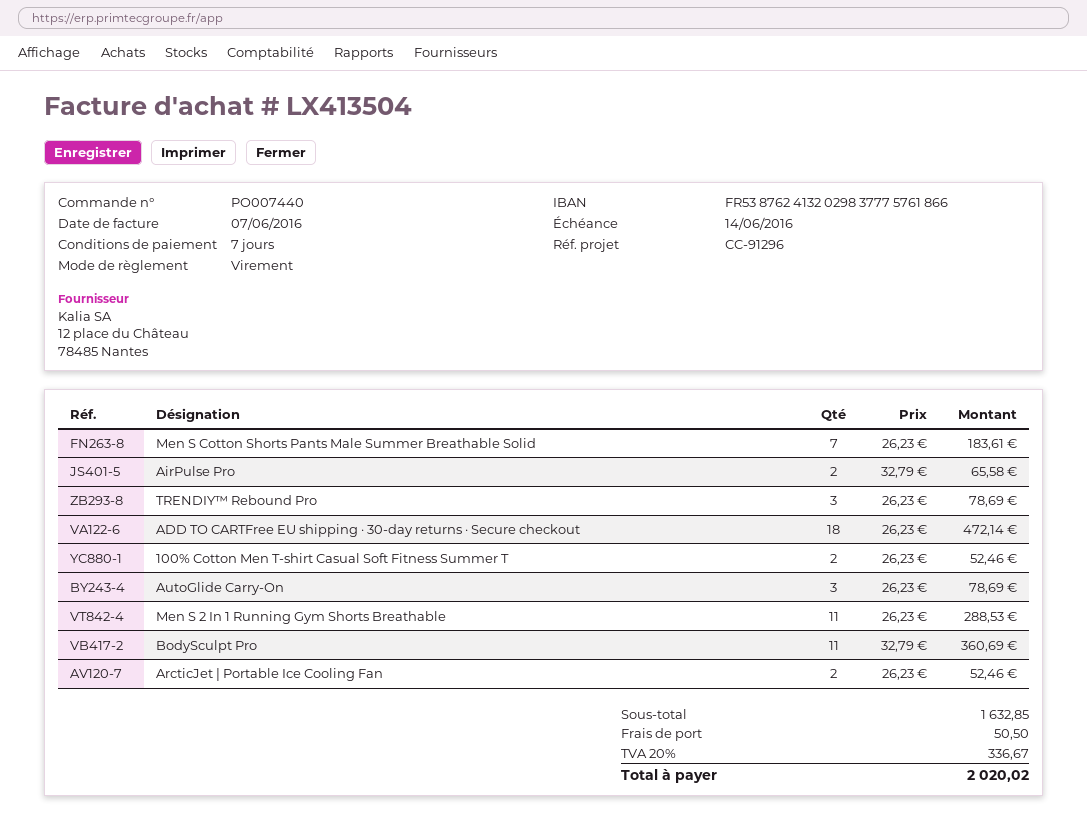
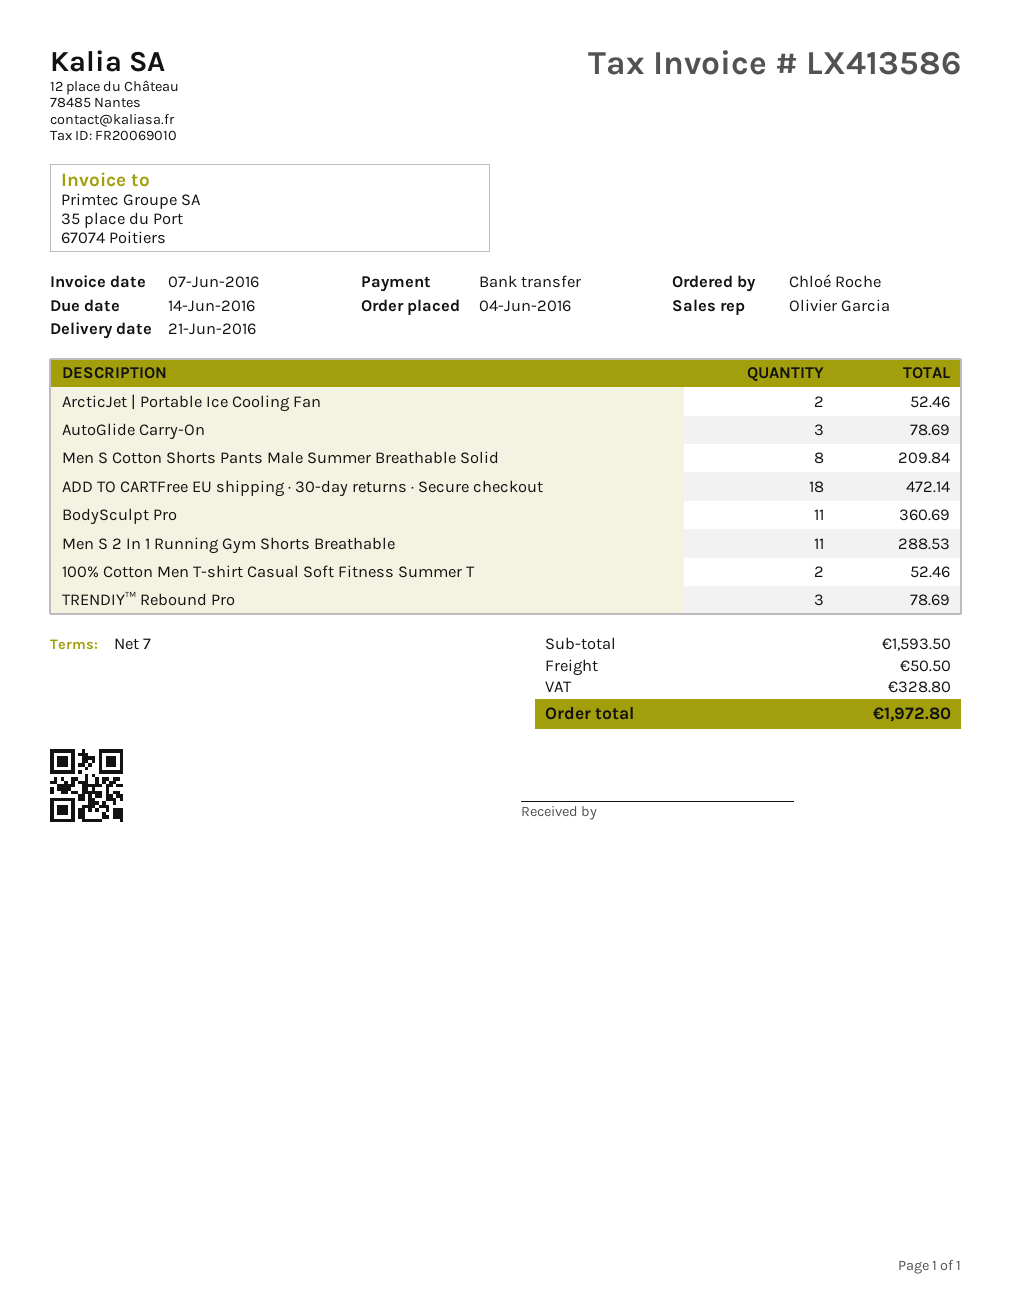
invoice number: LX413504 -> LX413586
Men S Cotton Shorts Pants Male Summer Breathable Solid: 7 for 183.61 -> 8 for 209.84
AirPulse Pro: 2 for 65.58 -> none
subtotal: 1632.85 -> 1593.50
tax: 336.67 -> 328.80
total: 2020.02 -> 1972.80

